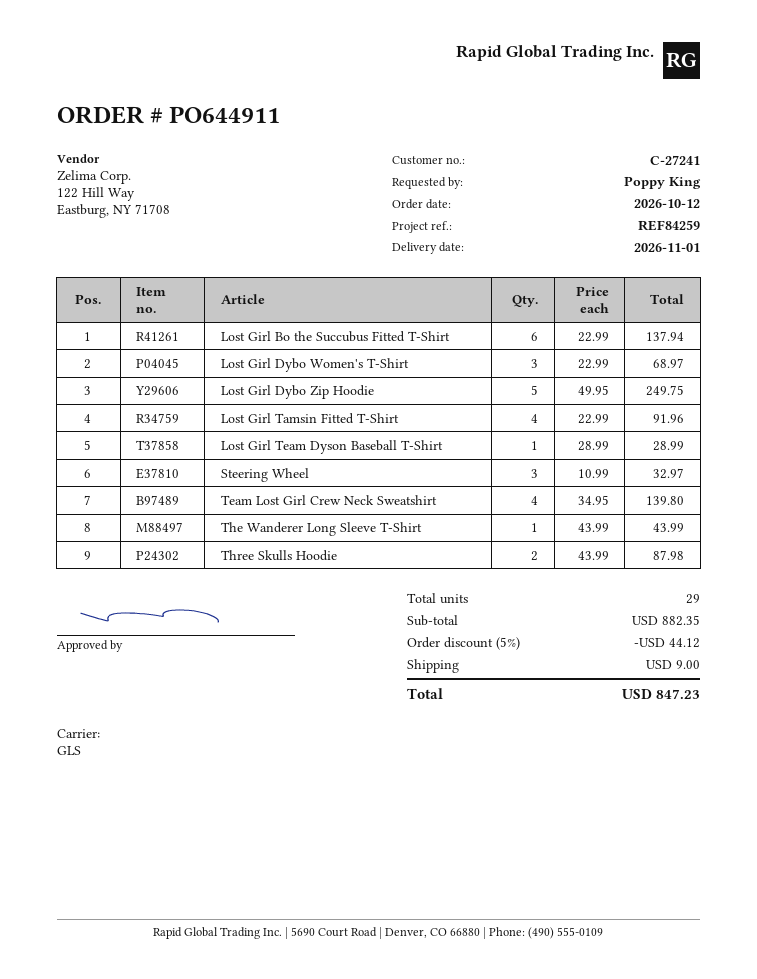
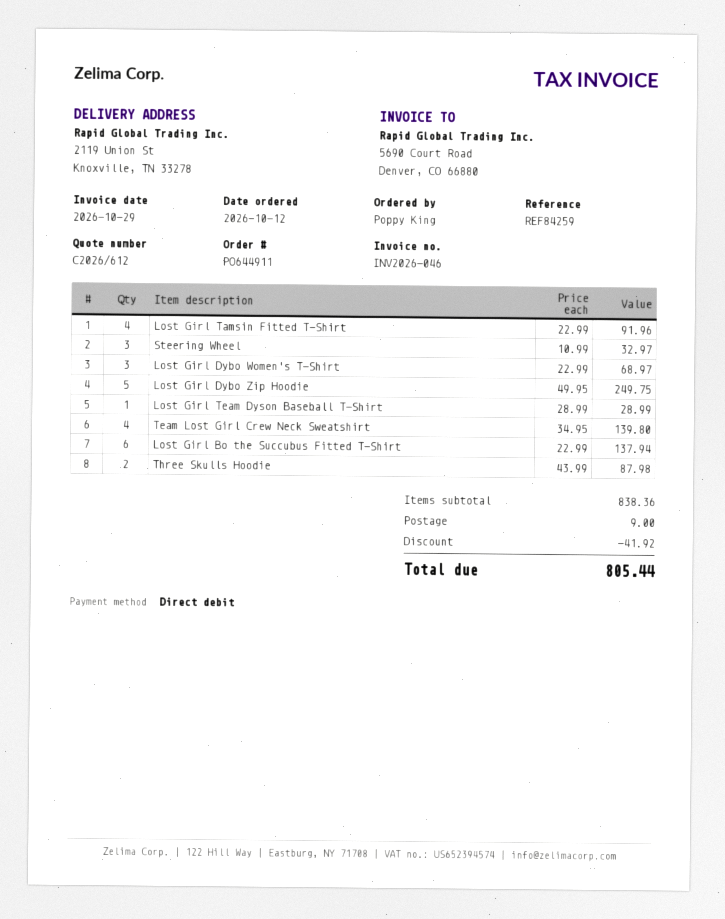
The Wanderer Long Sleeve T-Shirt: 1 x 43.99 = 43.99 -> none
subtotal: 882.35 -> 838.36
discount: 44.12 -> 41.92
total: 847.23 -> 805.44

